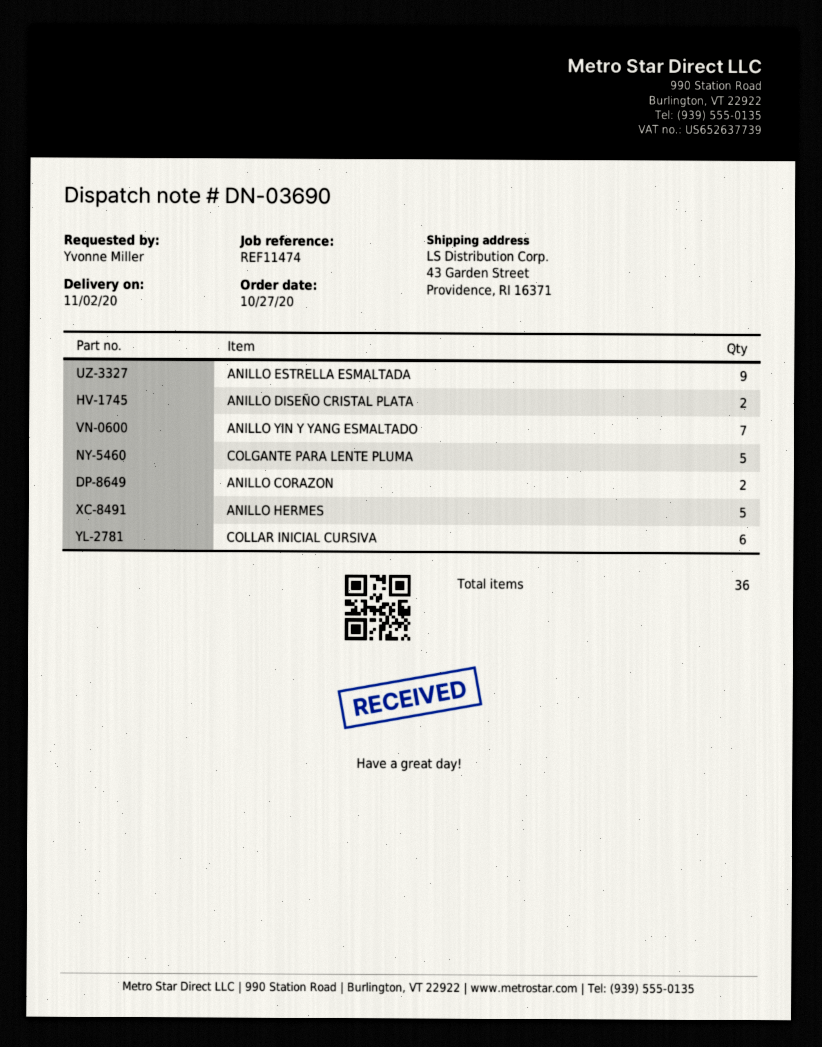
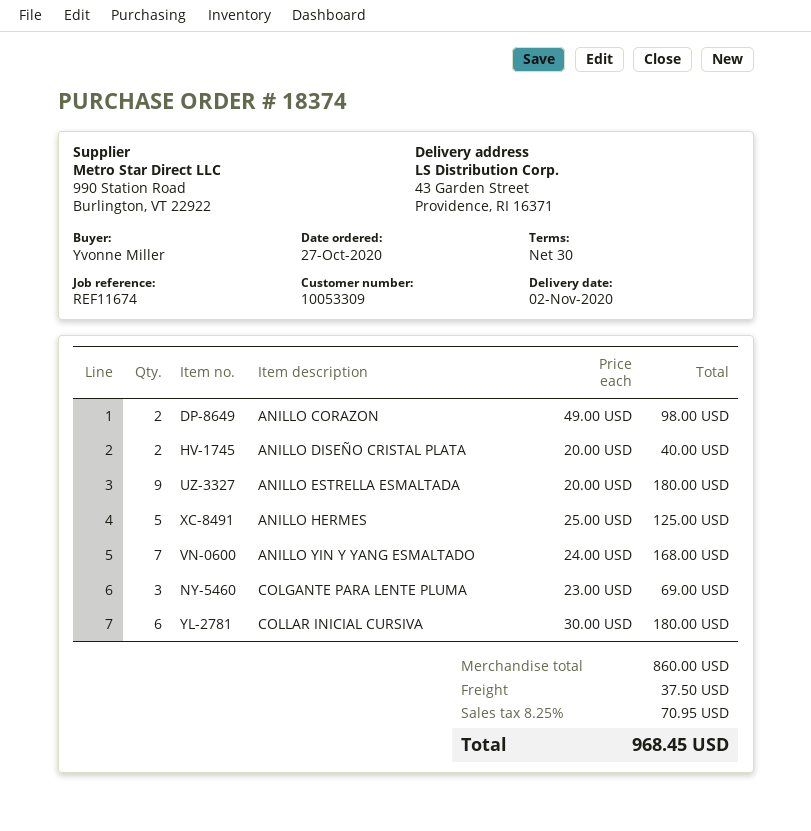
reference: REF11474 -> REF11674
COLGANTE PARA LENTE PLUMA: 5 -> 3

